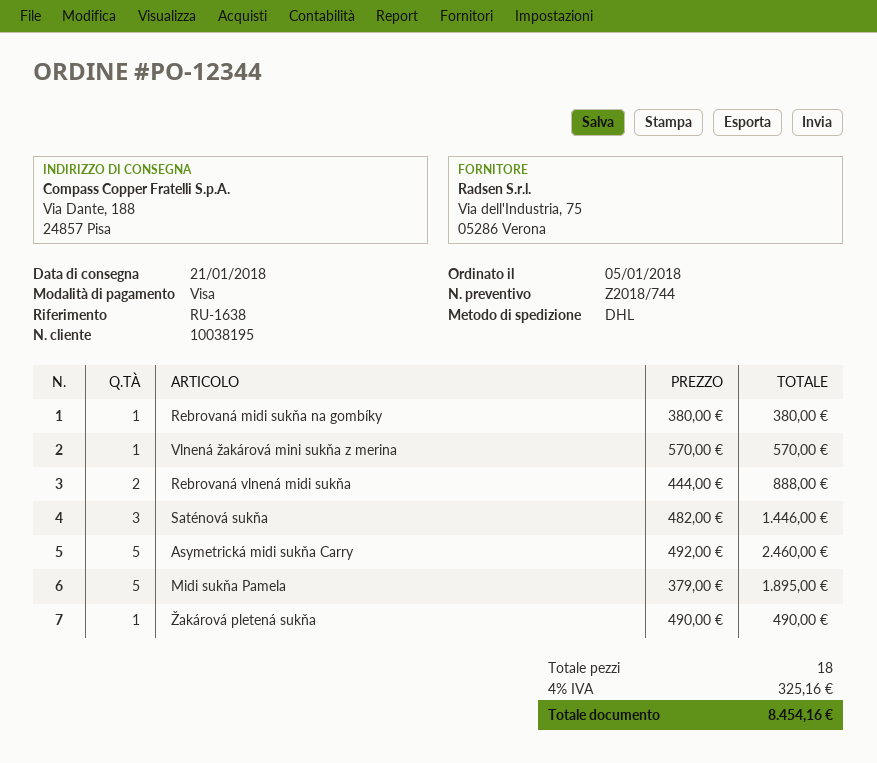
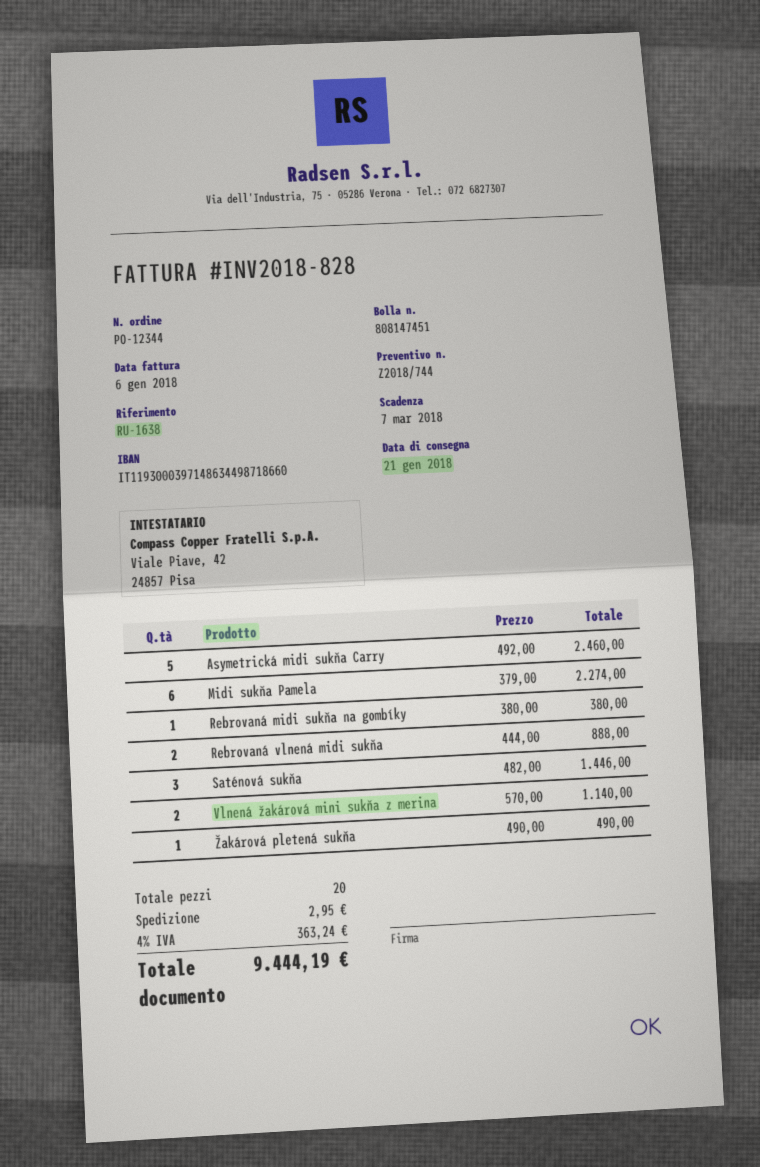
Vlnená žakárová mini sukňa z merina: 1 x 570.00 = 570.00 -> 2 x 570.00 = 1140.00
Midi sukňa Pamela: 5 x 379.00 = 1895.00 -> 6 x 379.00 = 2274.00
total quantity: 18 -> 20
shipping: none -> 2.95
tax: 4% = 325.16 -> 4% = 363.24
total: 8454.16 -> 9444.19

